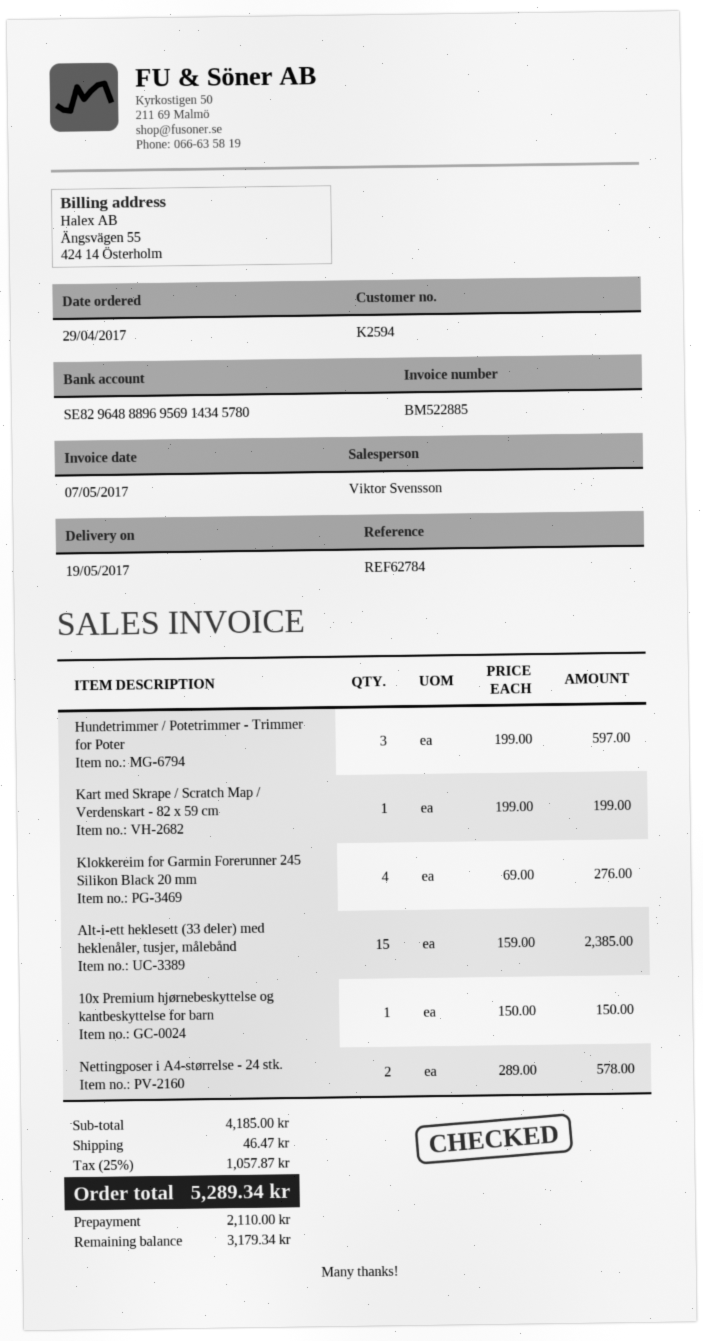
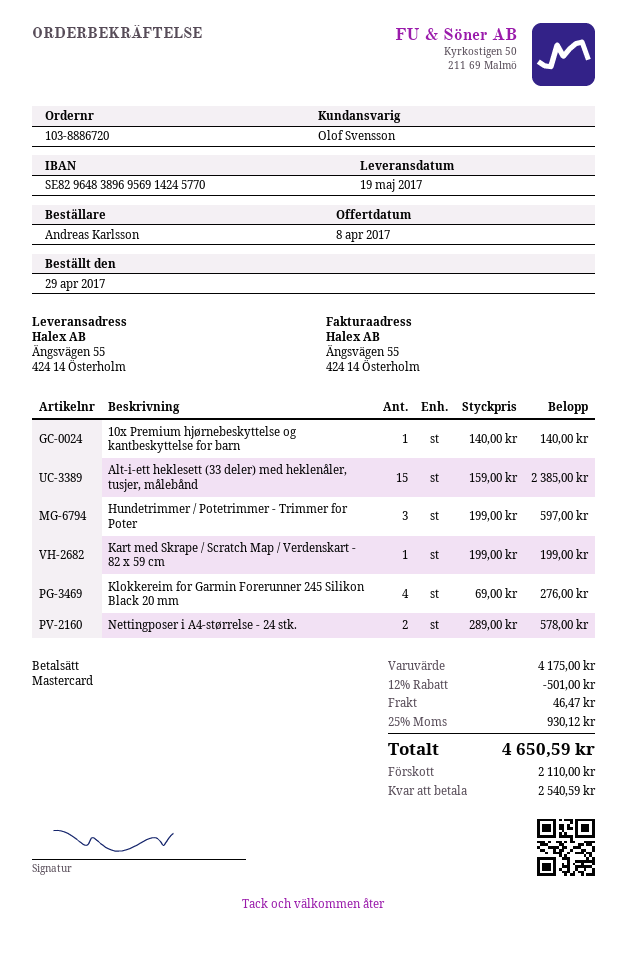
sales rep: Viktor Svensson -> Olof Svensson
bank account: SE8296488896956914345780 -> SE8296483896956914245770
10x Premium hjørnebeskyttelse og kantbeskyttelse for barn: 1 x 150.00 = 150.00 -> 1 x 140.00 = 140.00
subtotal: 4185.00 -> 4175.00
discount: none -> 12% = 501.00
tax: 25% = 1057.87 -> 25% = 930.12
total: 5289.34 -> 4650.59
balance: 3179.34 -> 2540.59

